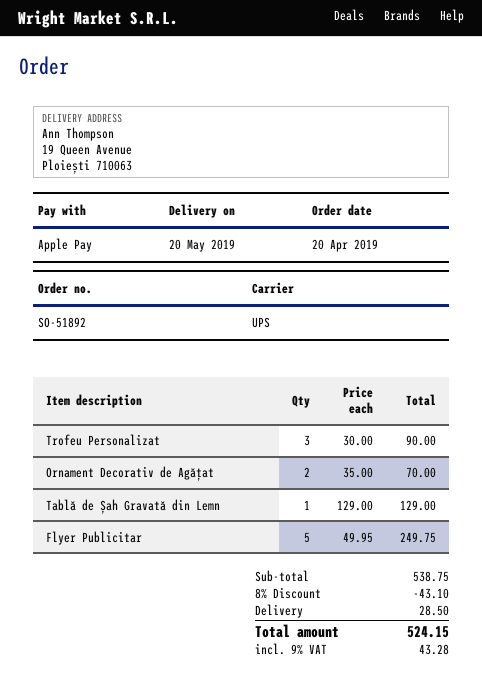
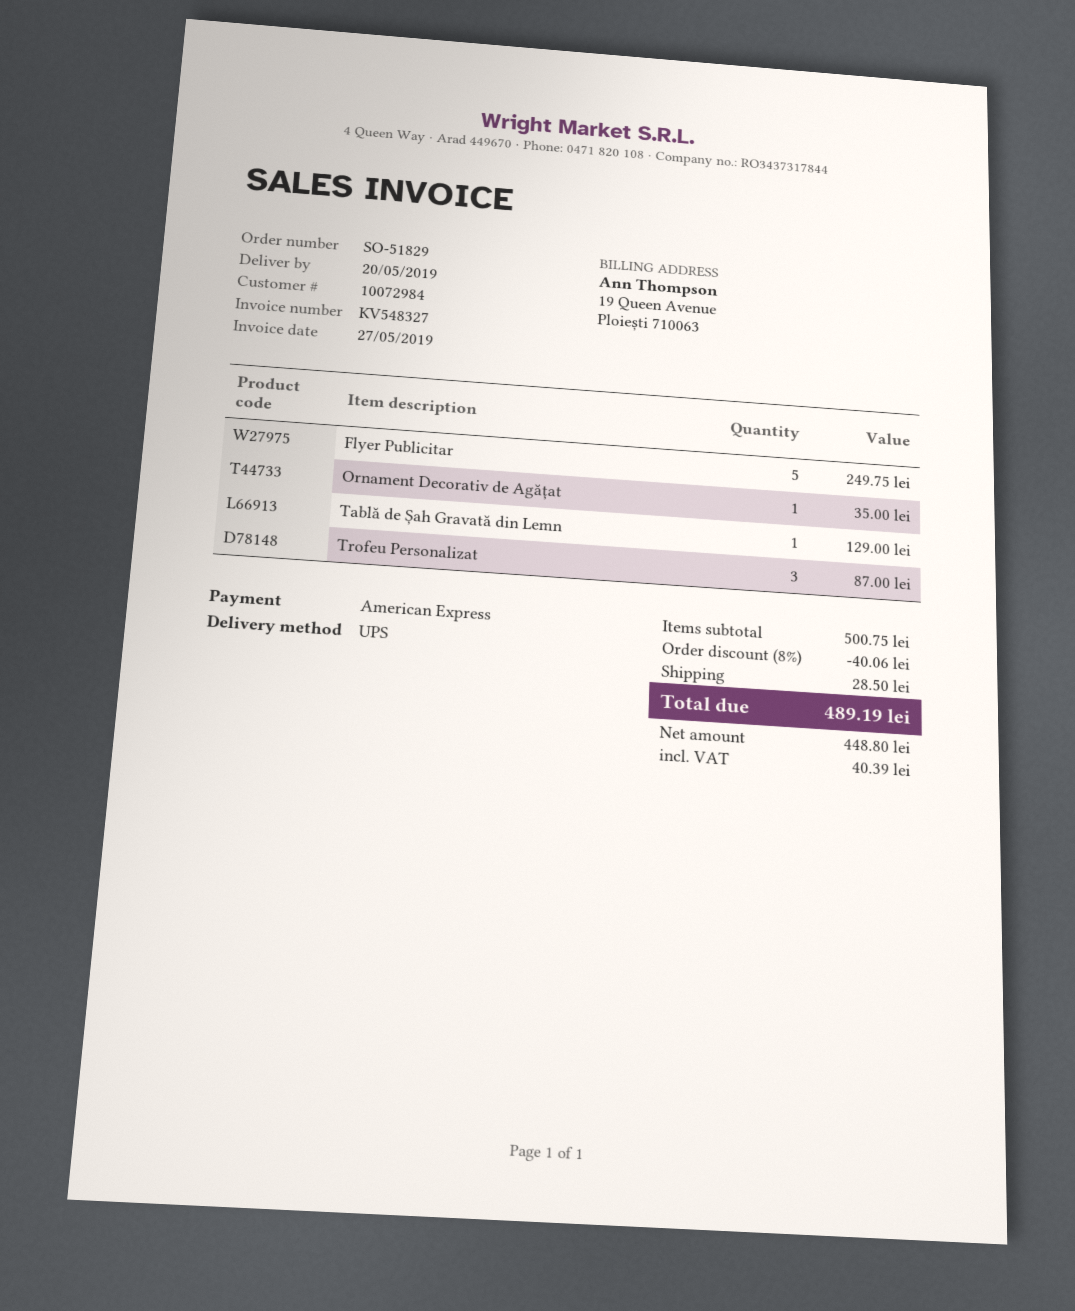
order number: SO-51892 -> SO-51829
payment method: Apple Pay -> American Express
Trofeu Personalizat: 3 for 90.00 -> 3 for 87.00
Ornament Decorativ de Agățat: 2 for 70.00 -> 1 for 35.00
subtotal: 538.75 -> 500.75
discount: 8% = 43.10 -> 8% = 40.06
tax: 43.28 -> 40.39
total: 524.15 -> 489.19

